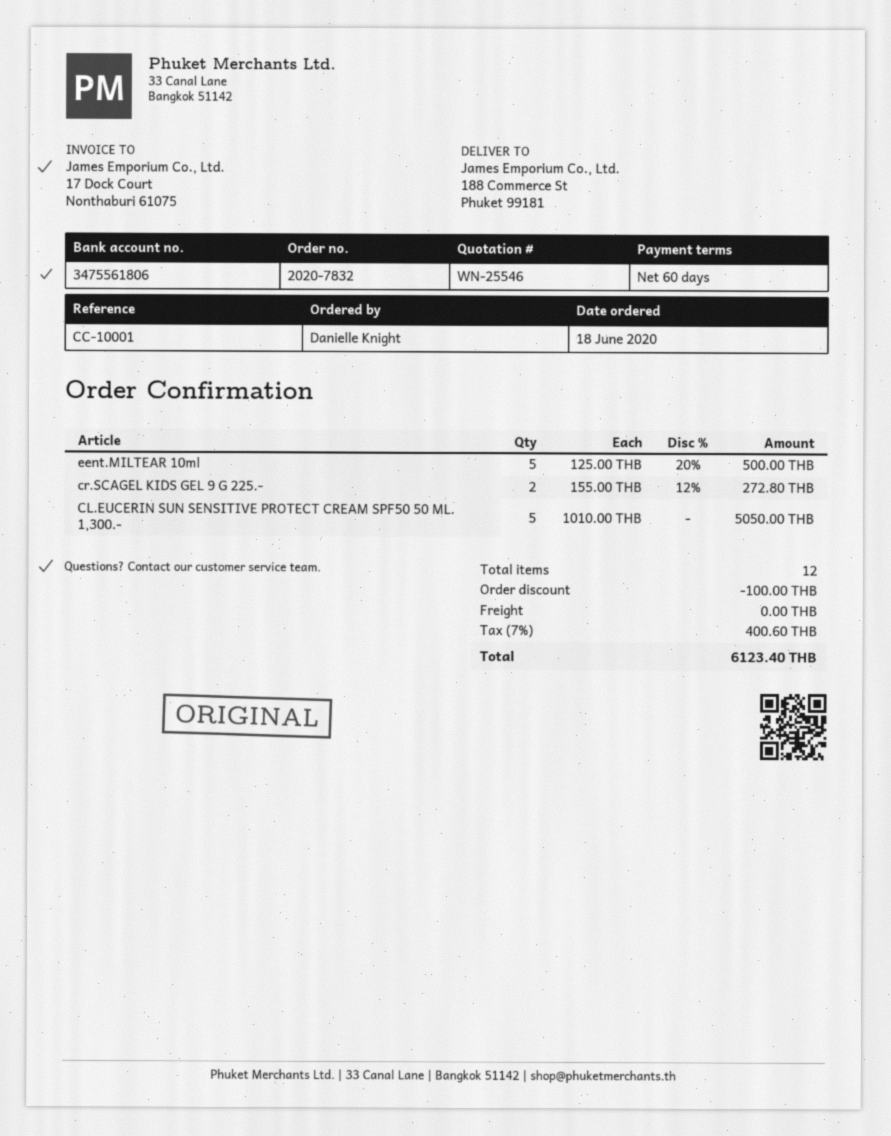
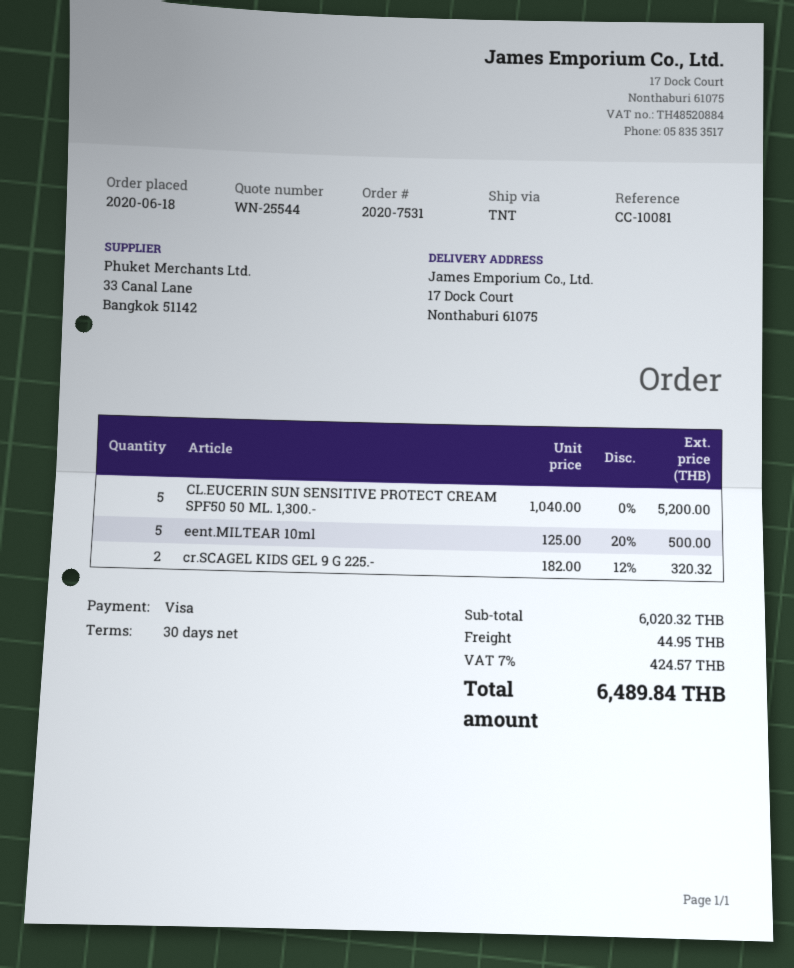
quote number: WN-25546 -> WN-25544
order number: 2020-7832 -> 2020-7531
payment terms: 60 days -> 30 days
reference: CC-10001 -> CC-10081
ship to: 188 Commerce St, Phuket 99181 -> 17 Dock Court, Nonthaburi 61075
cr.SCAGEL KIDS GEL 9 G 225.-: 2 x 155.00 - 12% = 272.80 -> 2 x 182.00 - 12% = 320.32
CL.EUCERIN SUN SENSITIVE PROTECT CREAM SPF50 50 ML. 1,300.-: 5 x 1010.00 = 5050.00 -> 5 x 1040.00 = 5200.00
discount: 100.00 -> none
shipping: 0.00 -> 44.95
tax: 7% = 400.60 -> 7% = 424.57
total: 6123.40 -> 6489.84

